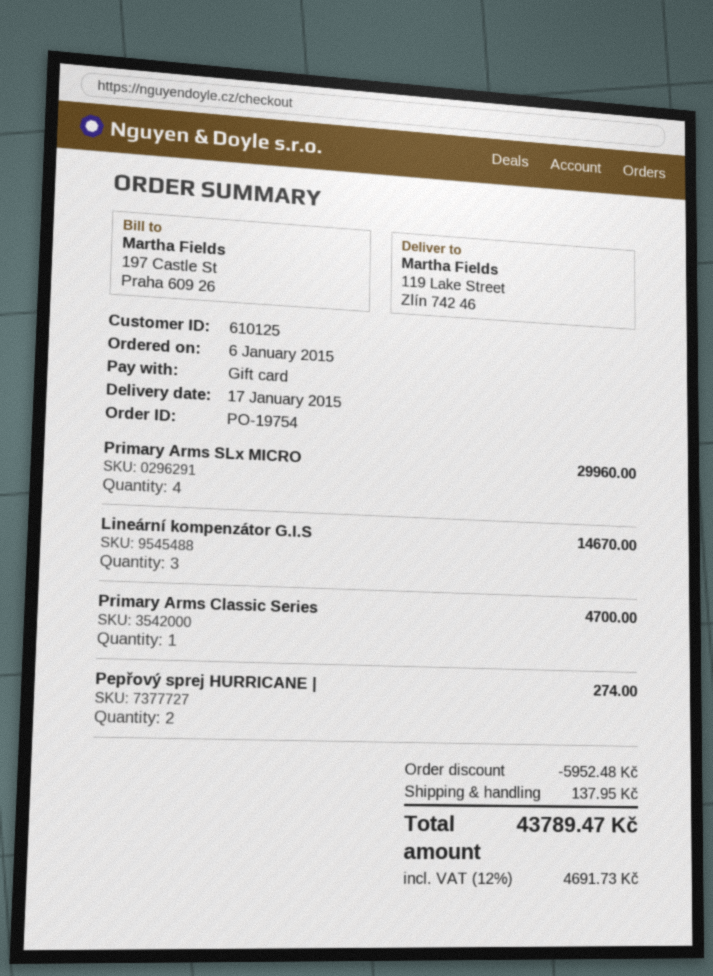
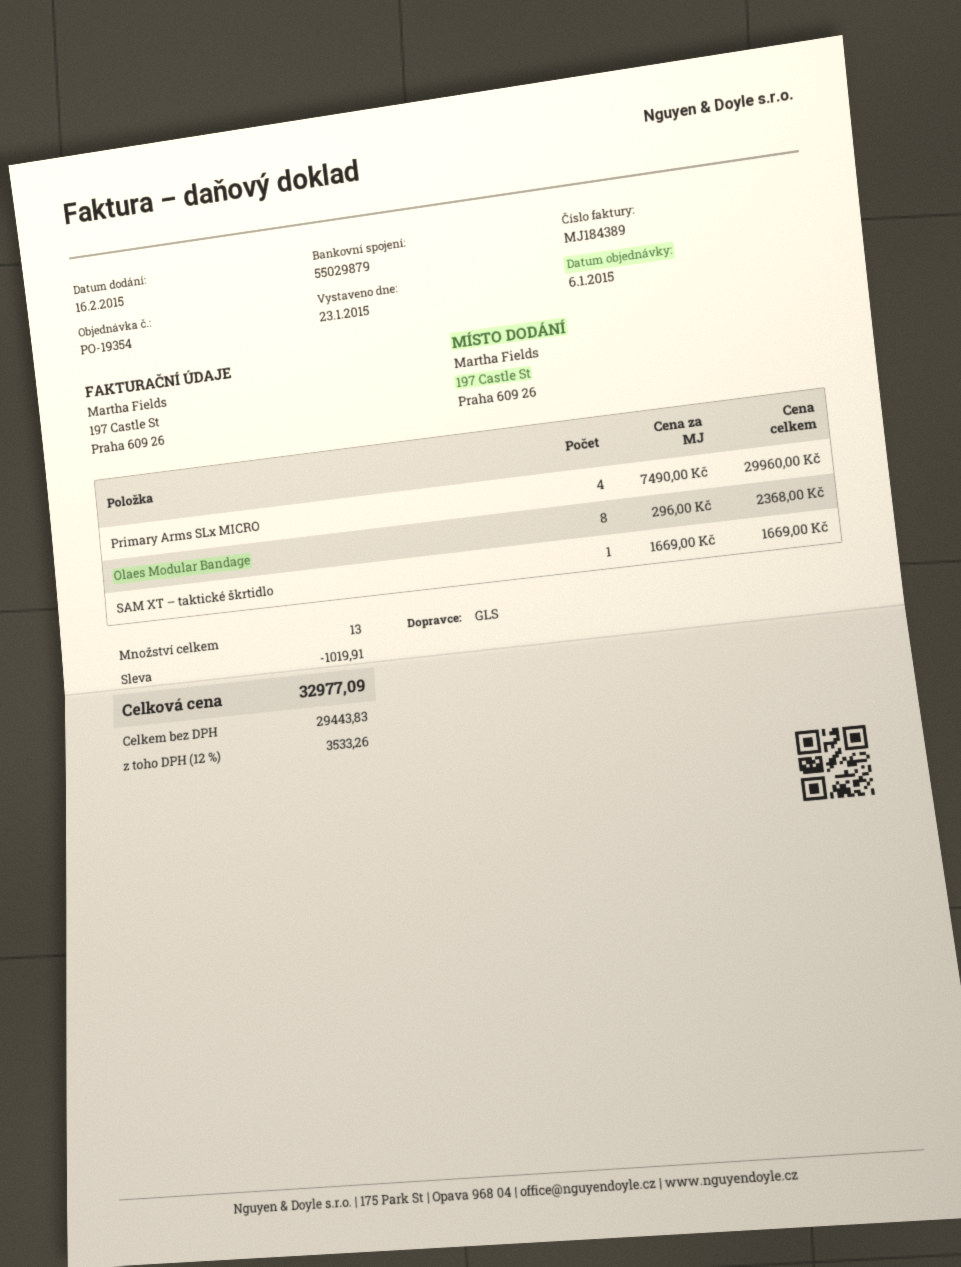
order number: PO-19754 -> PO-19354
delivery date: 2015-01-17 -> 2015-02-16
ship to: 119 Lake Street, Zlín 742 46 -> 197 Castle St, Praha 609 26
Lineární kompenzátor G.I.S: 3 for 14670.00 -> none
Primary Arms Classic Series: 1 for 4700.00 -> none
Pepřový sprej HURRICANE |: 2 for 274.00 -> none
Olaes Modular Bandage: none -> 8 for 2368.00
SAM XT – taktické škrtidlo: none -> 1 for 1669.00
discount: 5952.48 -> 1019.91
shipping: 137.95 -> none
tax: 12% = 4691.73 -> 12% = 3533.26
total: 43789.47 -> 32977.09

